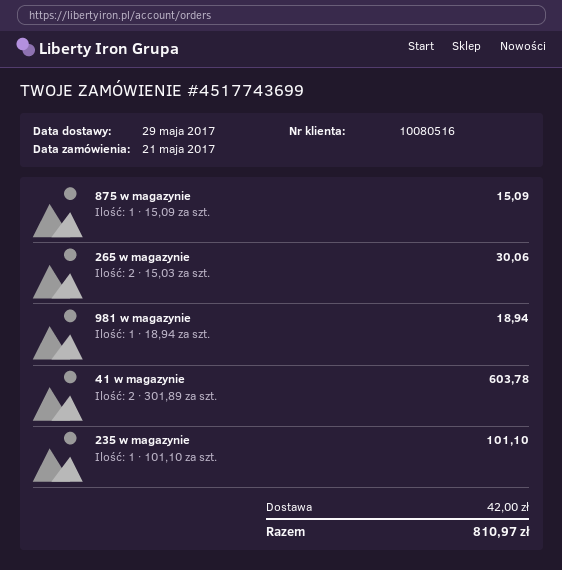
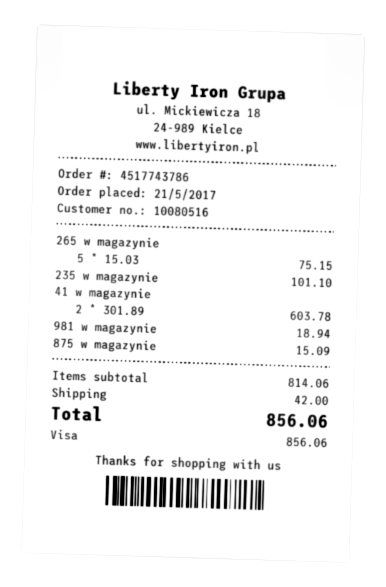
order number: 4517743699 -> 4517743786
265 w magazynie: 2 x 15.03 = 30.06 -> 5 x 15.03 = 75.15
total: 810.97 -> 856.06

